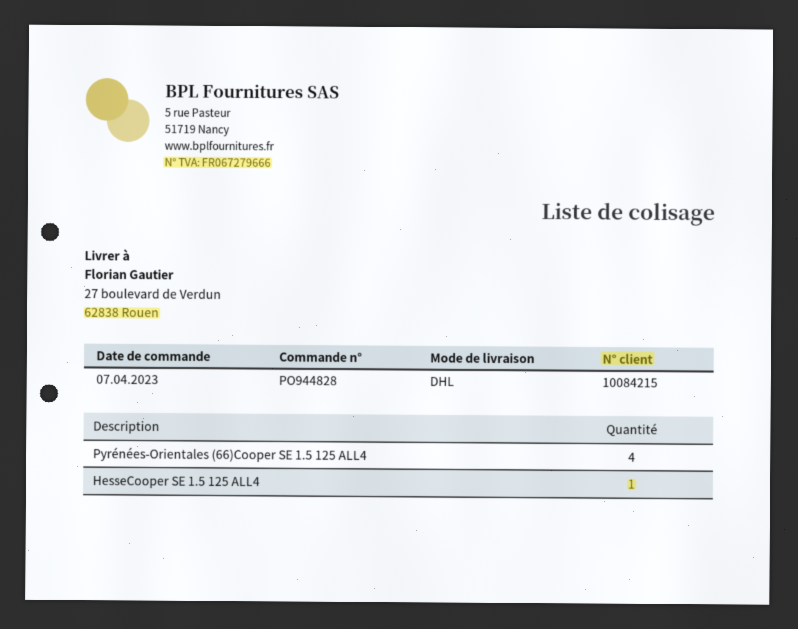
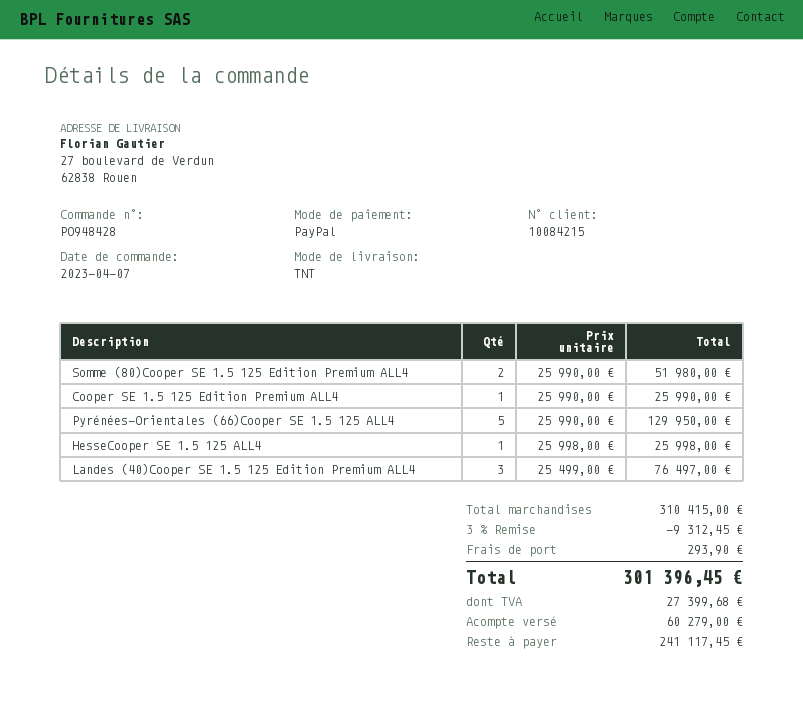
order number: PO944828 -> PO948428
shipping method: DHL -> TNT
Pyrénées-Orientales (66)Cooper SE 1.5 125 ALL4: 4 -> 5
Somme (80)Cooper SE 1.5 125 Edition Premium ALL4: none -> 2
Cooper SE 1.5 125 Edition Premium ALL4: none -> 1
Landes (40)Cooper SE 1.5 125 Edition Premium ALL4: none -> 3

